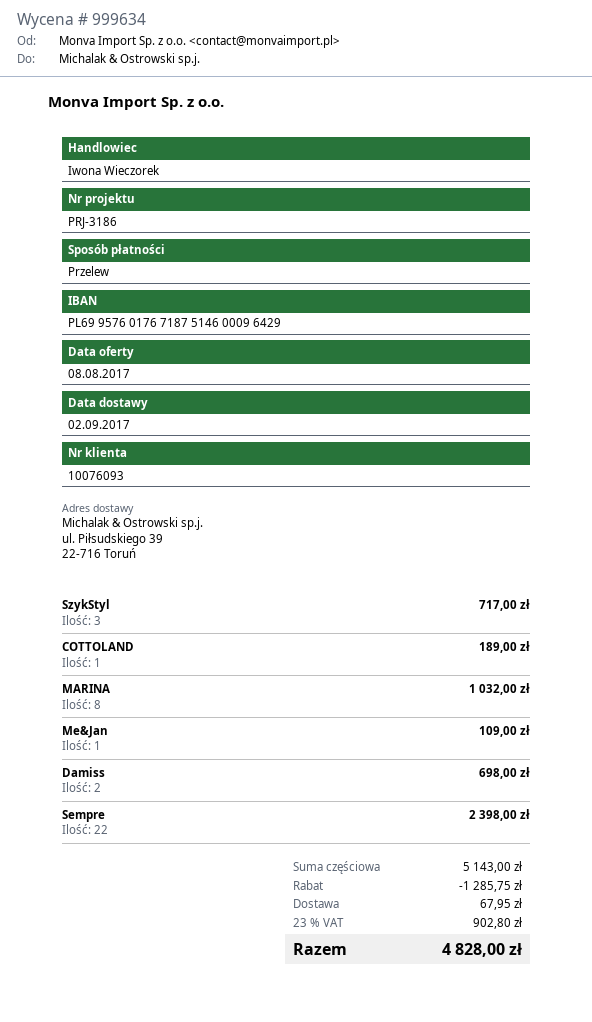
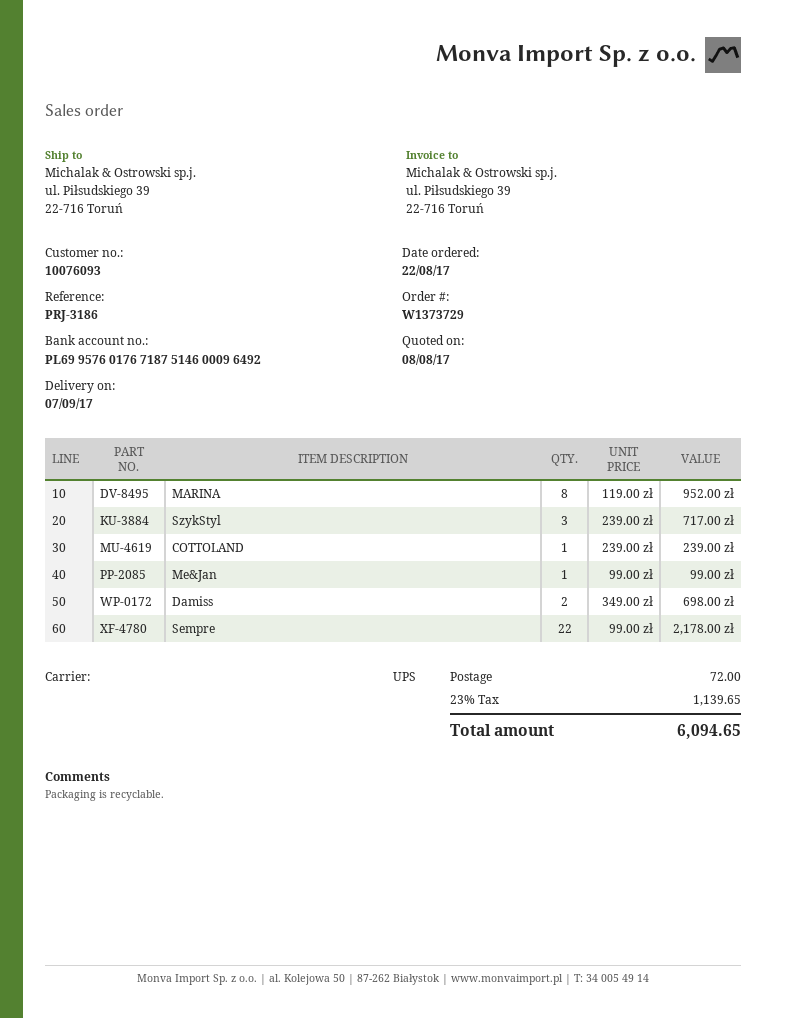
delivery date: 2017-09-02 -> 2017-09-07
bank account: PL69957601767187514600096429 -> PL69957601767187514600096492
COTTOLAND: 1 for 189.00 -> 1 for 239.00
MARINA: 8 for 1032.00 -> 8 for 952.00
Me&Jan: 1 for 109.00 -> 1 for 99.00
Sempre: 22 for 2398.00 -> 22 for 2178.00
discount: 1285.75 -> none
shipping: 67.95 -> 72.00
tax: 23% = 902.80 -> 23% = 1139.65
total: 4828.00 -> 6094.65

